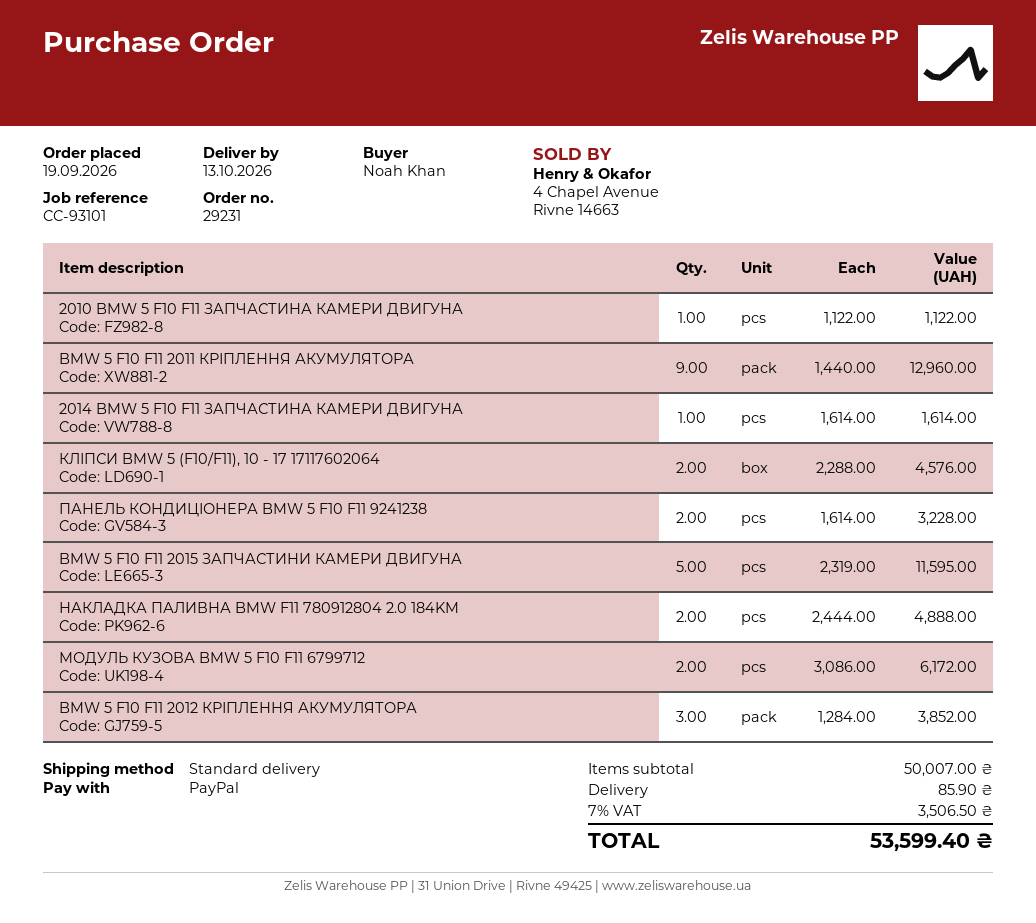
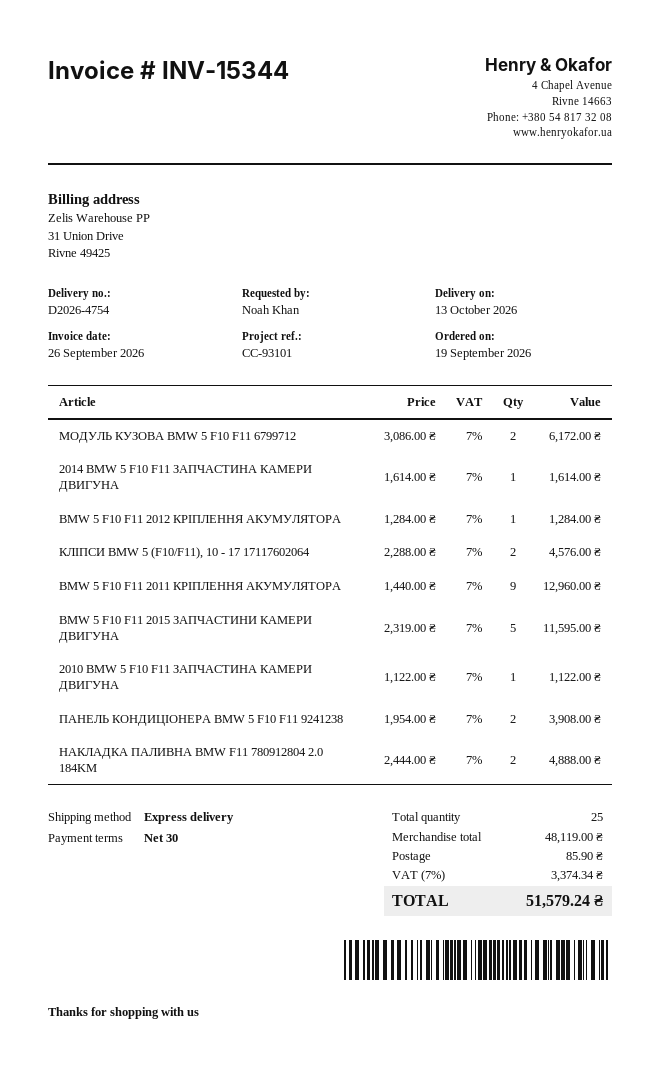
shipping method: standard -> express
ПАНЕЛЬ КОНДИЦІОНЕРА BMW 5 F10 F11 9241238: 2 x 1614.00 = 3228.00 -> 2 x 1954.00 = 3908.00
BMW 5 F10 F11 2012 КРІПЛЕННЯ АКУМУЛЯТОРА: 3 x 1284.00 = 3852.00 -> 1 x 1284.00 = 1284.00
subtotal: 50007.00 -> 48119.00
tax: 7% = 3506.50 -> 7% = 3374.34
total: 53599.40 -> 51579.24

